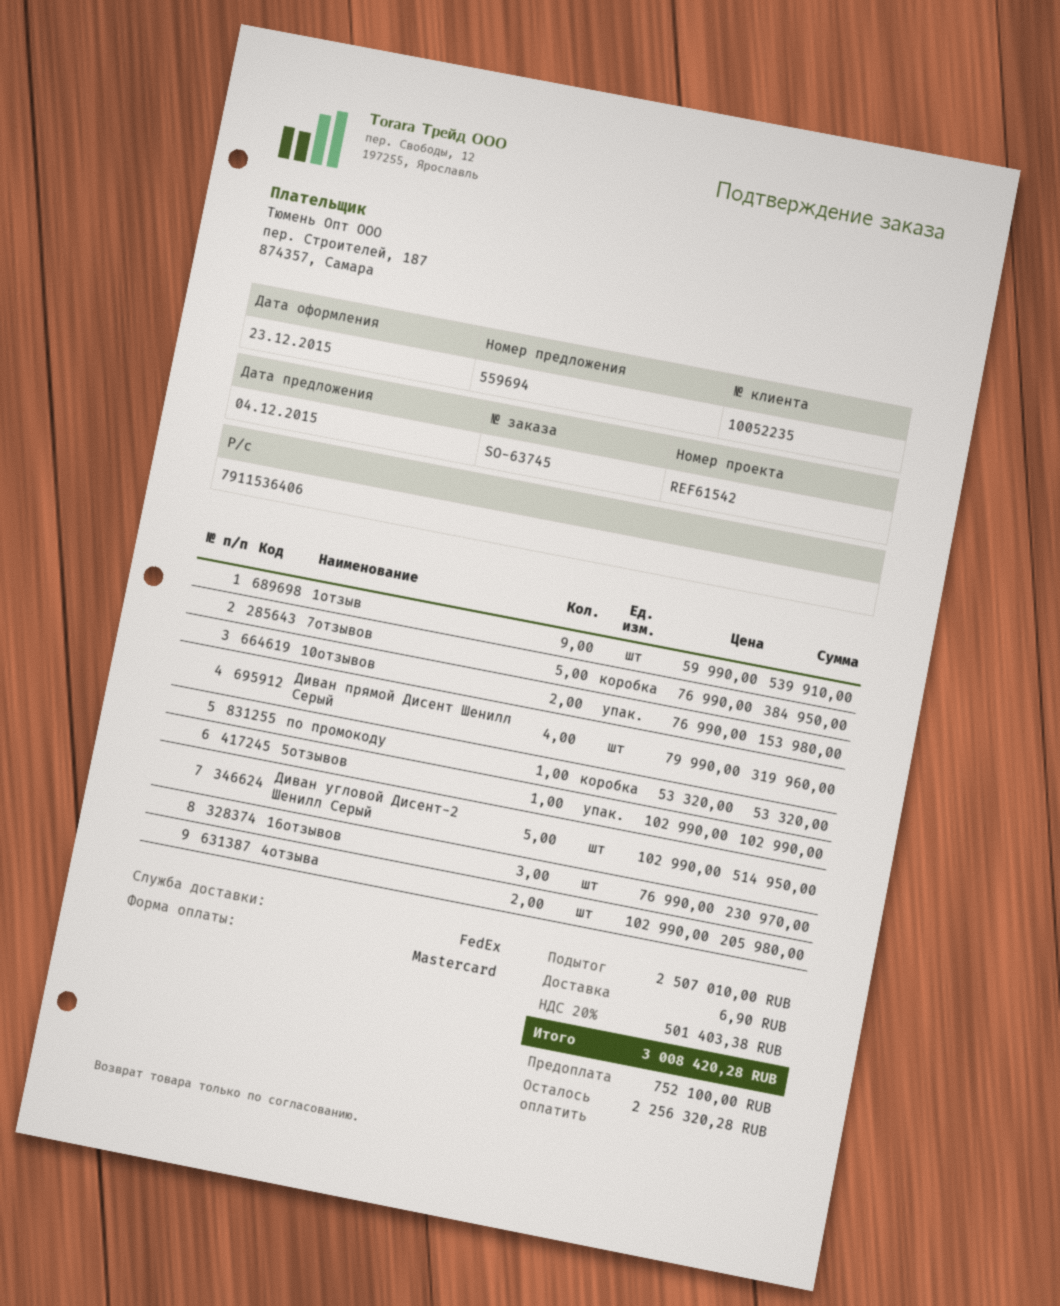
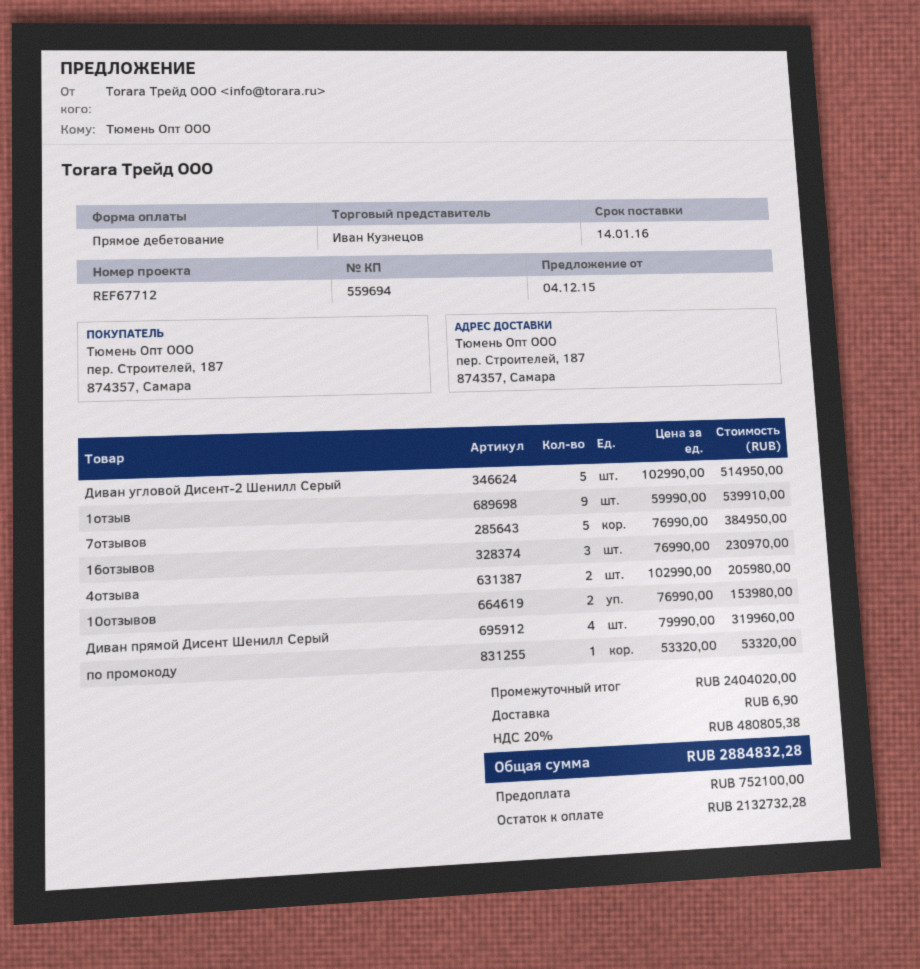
reference: REF61542 -> REF67712
payment method: Mastercard -> direct debit
5отзывов: 1 x 102990.00 = 102990.00 -> none
subtotal: 2507010.00 -> 2404020.00
tax: 20% = 501403.38 -> 20% = 480805.38
total: 3008420.28 -> 2884832.28
balance: 2256320.28 -> 2132732.28

